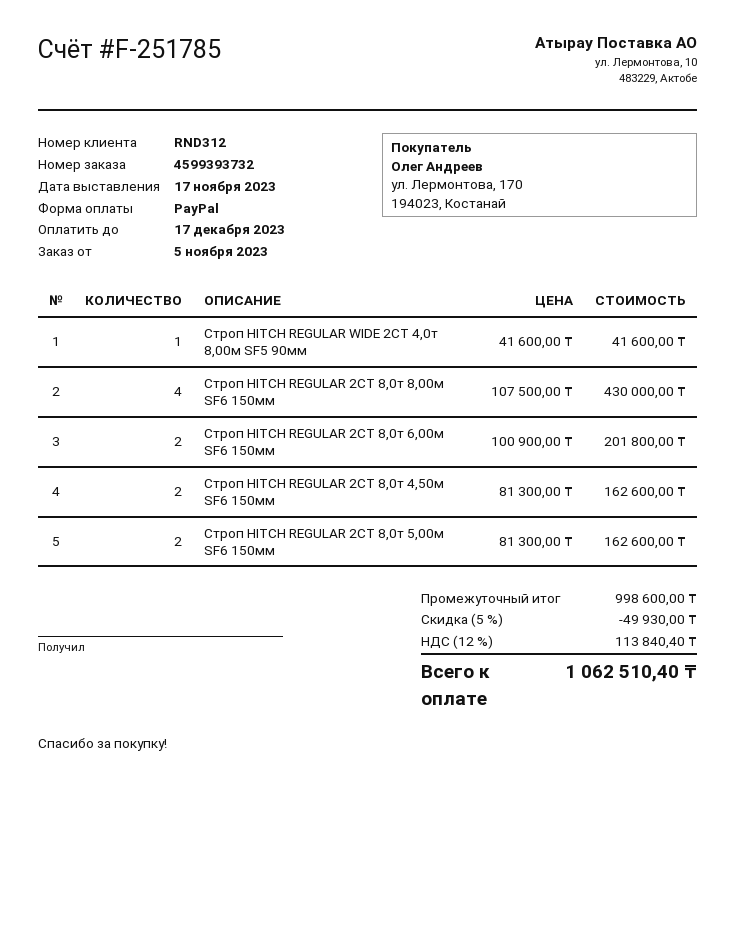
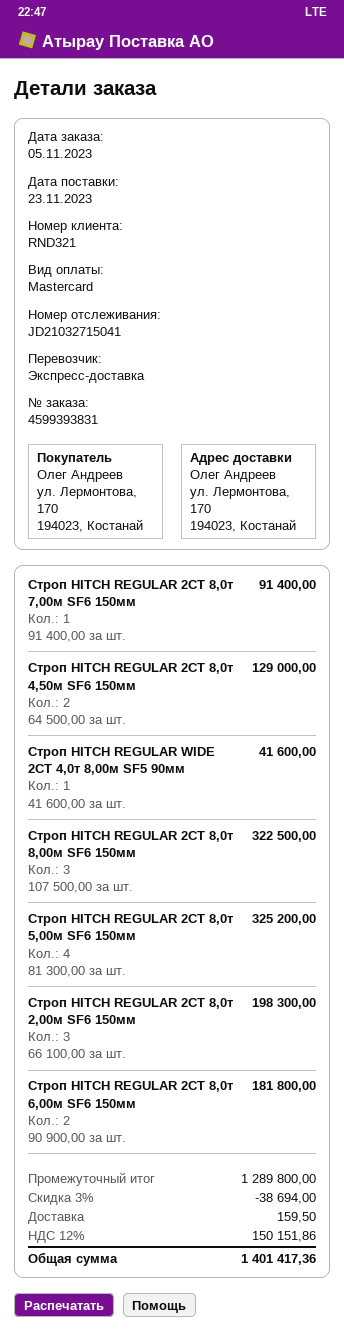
order number: 4599393732 -> 4599393831
customer number: RND312 -> RND321
payment method: PayPal -> Mastercard
Строп HITCH REGULAR 2СТ 8,0т 8,00м SF6 150мм: 4 x 107500.00 = 430000.00 -> 3 x 107500.00 = 322500.00
Строп HITCH REGULAR 2СТ 8,0т 6,00м SF6 150мм: 2 x 100900.00 = 201800.00 -> 2 x 90900.00 = 181800.00
Строп HITCH REGULAR 2СТ 8,0т 4,50м SF6 150мм: 2 x 81300.00 = 162600.00 -> 2 x 64500.00 = 129000.00
Строп HITCH REGULAR 2СТ 8,0т 5,00м SF6 150мм: 2 x 81300.00 = 162600.00 -> 4 x 81300.00 = 325200.00
Строп HITCH REGULAR 2СТ 8,0т 7,00м SF6 150мм: none -> 1 x 91400.00 = 91400.00
Строп HITCH REGULAR 2СТ 8,0т 2,00м SF6 150мм: none -> 3 x 66100.00 = 198300.00
subtotal: 998600.00 -> 1289800.00
discount: 5% = 49930.00 -> 3% = 38694.00
shipping: none -> 159.50
tax: 12% = 113840.40 -> 12% = 150151.86
total: 1062510.40 -> 1401417.36

